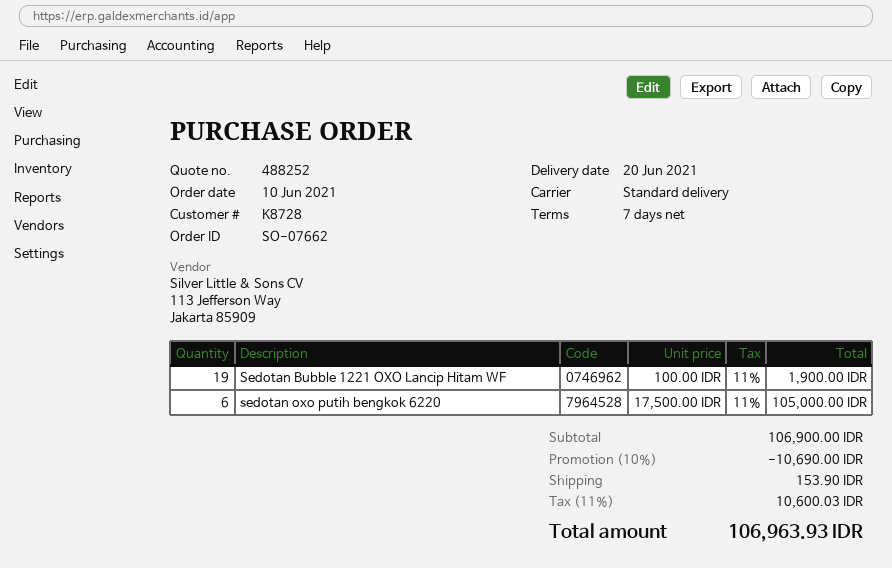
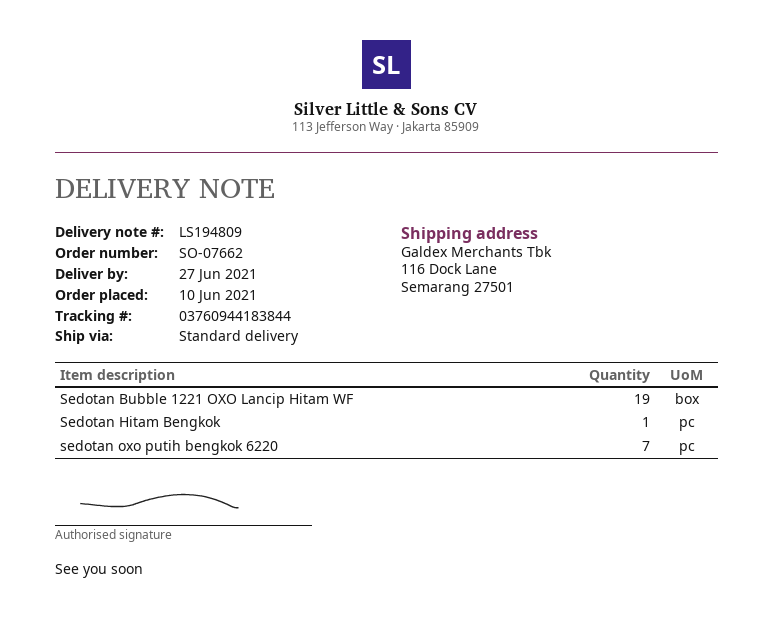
delivery date: 2021-06-20 -> 2021-06-27
sedotan oxo putih bengkok 6220: 6 -> 7
Sedotan Hitam Bengkok: none -> 1

